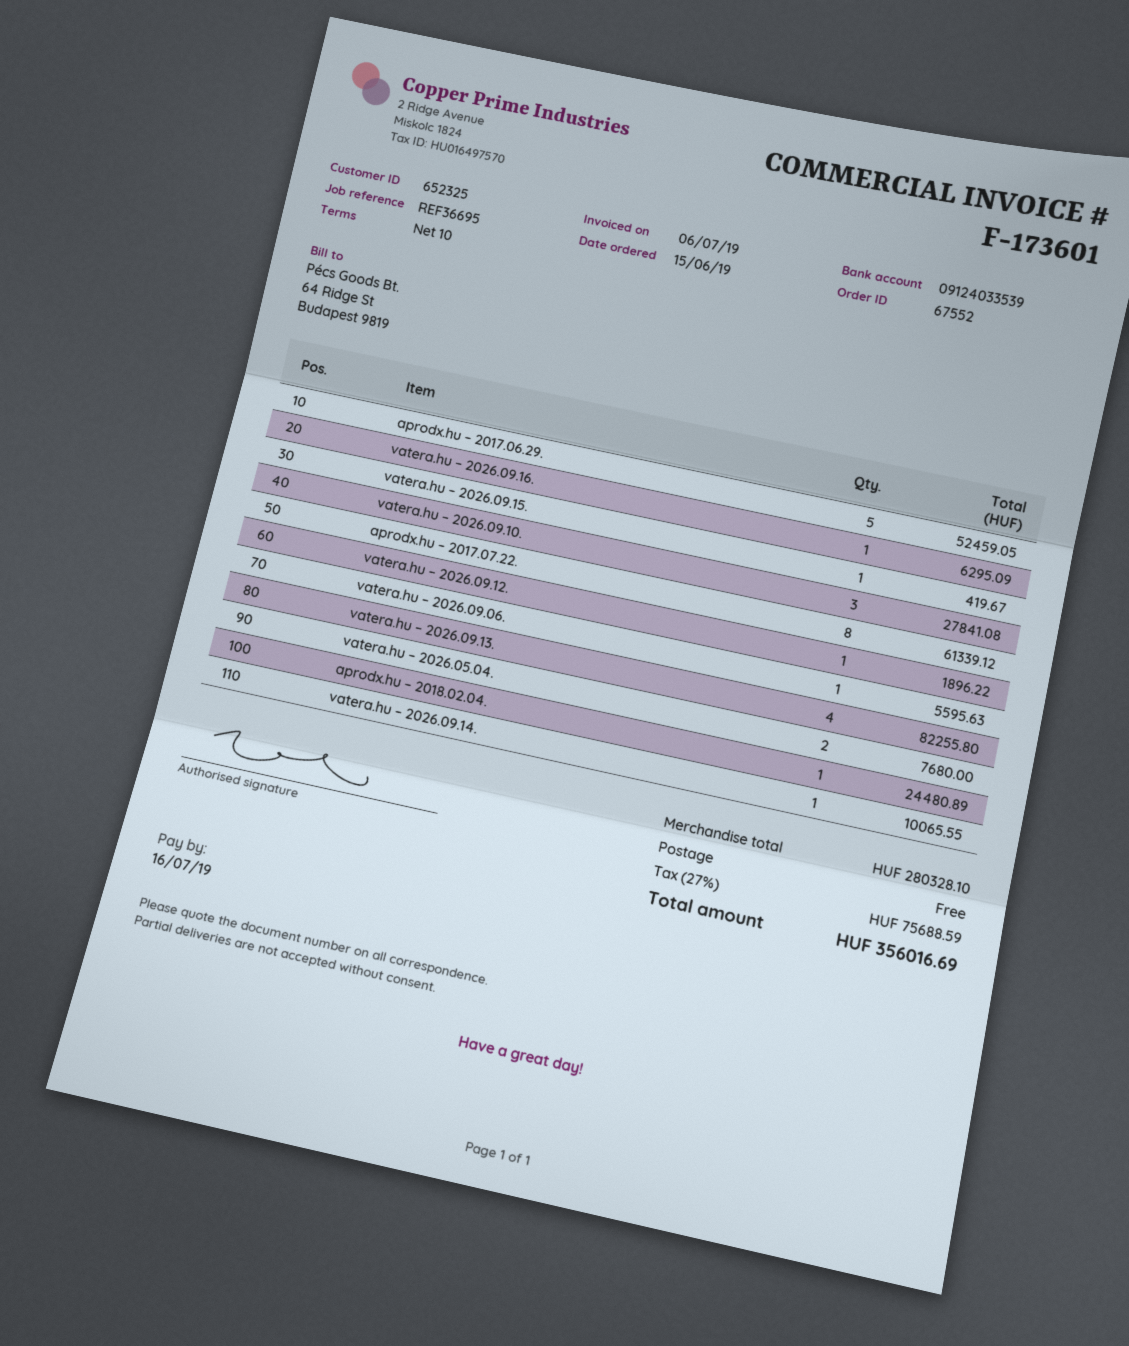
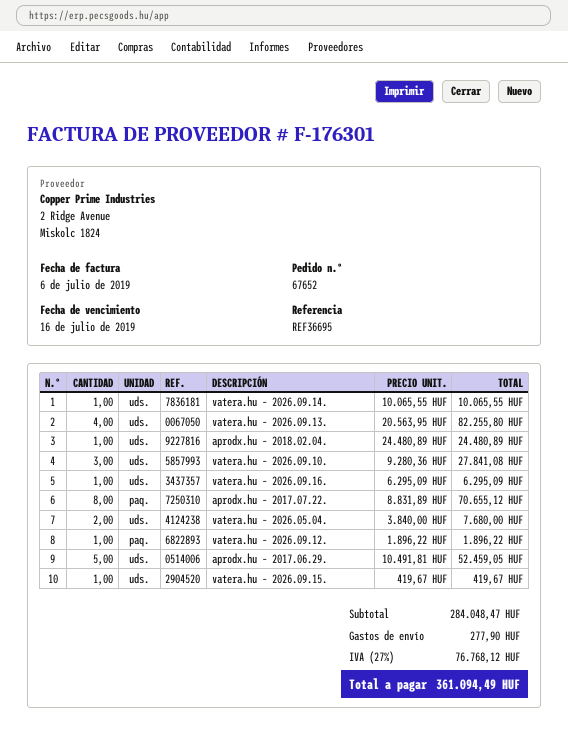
order number: 67552 -> 67652
invoice number: F-173601 -> F-176301
aprodx.hu – 2017.07.22.: 8 for 61339.12 -> 8 for 70655.12
vatera.hu – 2026.09.06.: 1 for 5595.63 -> none
subtotal: 280328.10 -> 284048.47
shipping: 0.00 -> 277.90
tax: 27% = 75688.59 -> 27% = 76768.12
total: 356016.69 -> 361094.49

